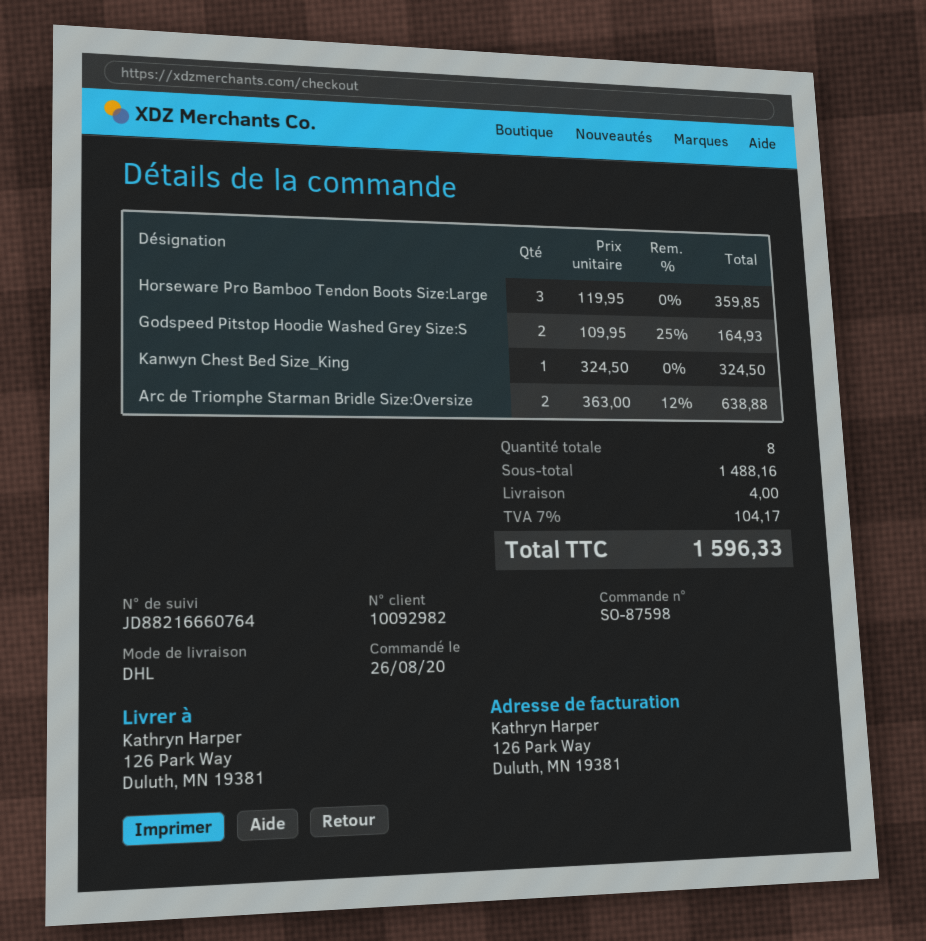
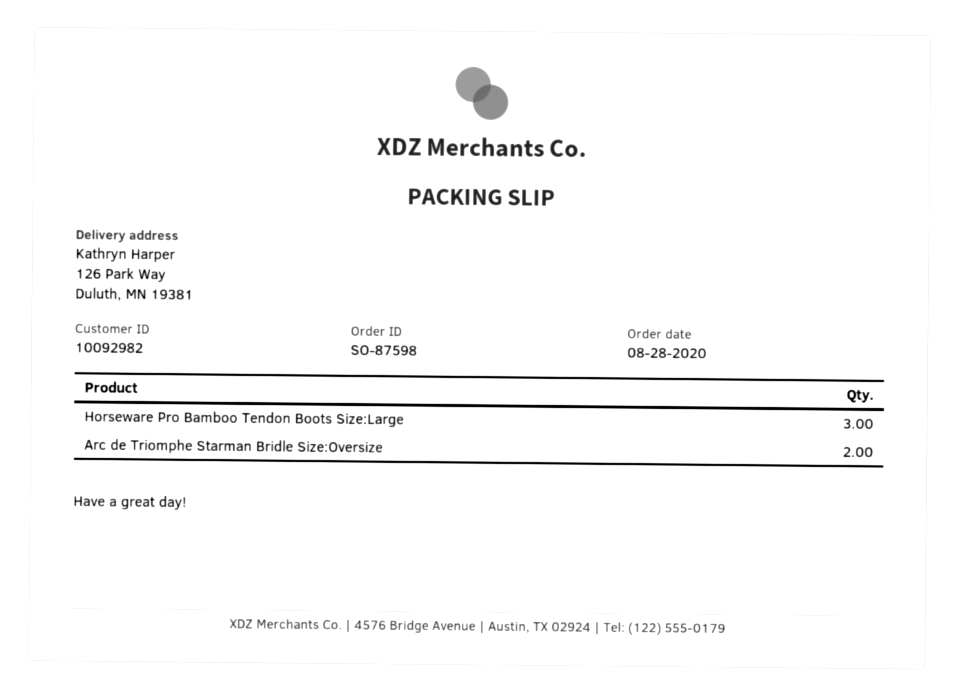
order date: 2020-08-26 -> 2020-08-28
Godspeed Pitstop Hoodie Washed Grey Size:S: 2 -> none
Kanwyn Chest Bed Size_King: 1 -> none

